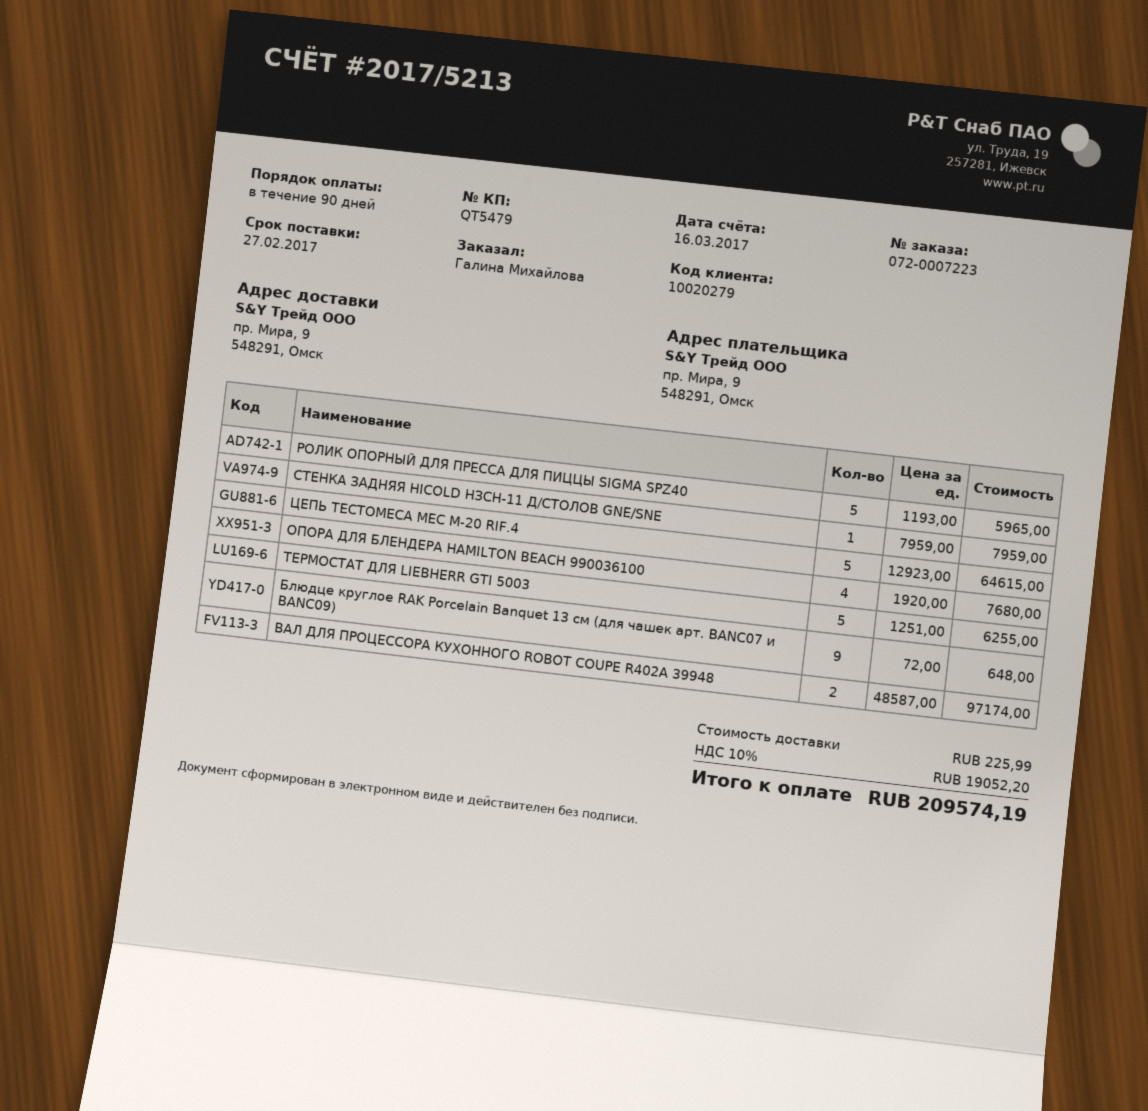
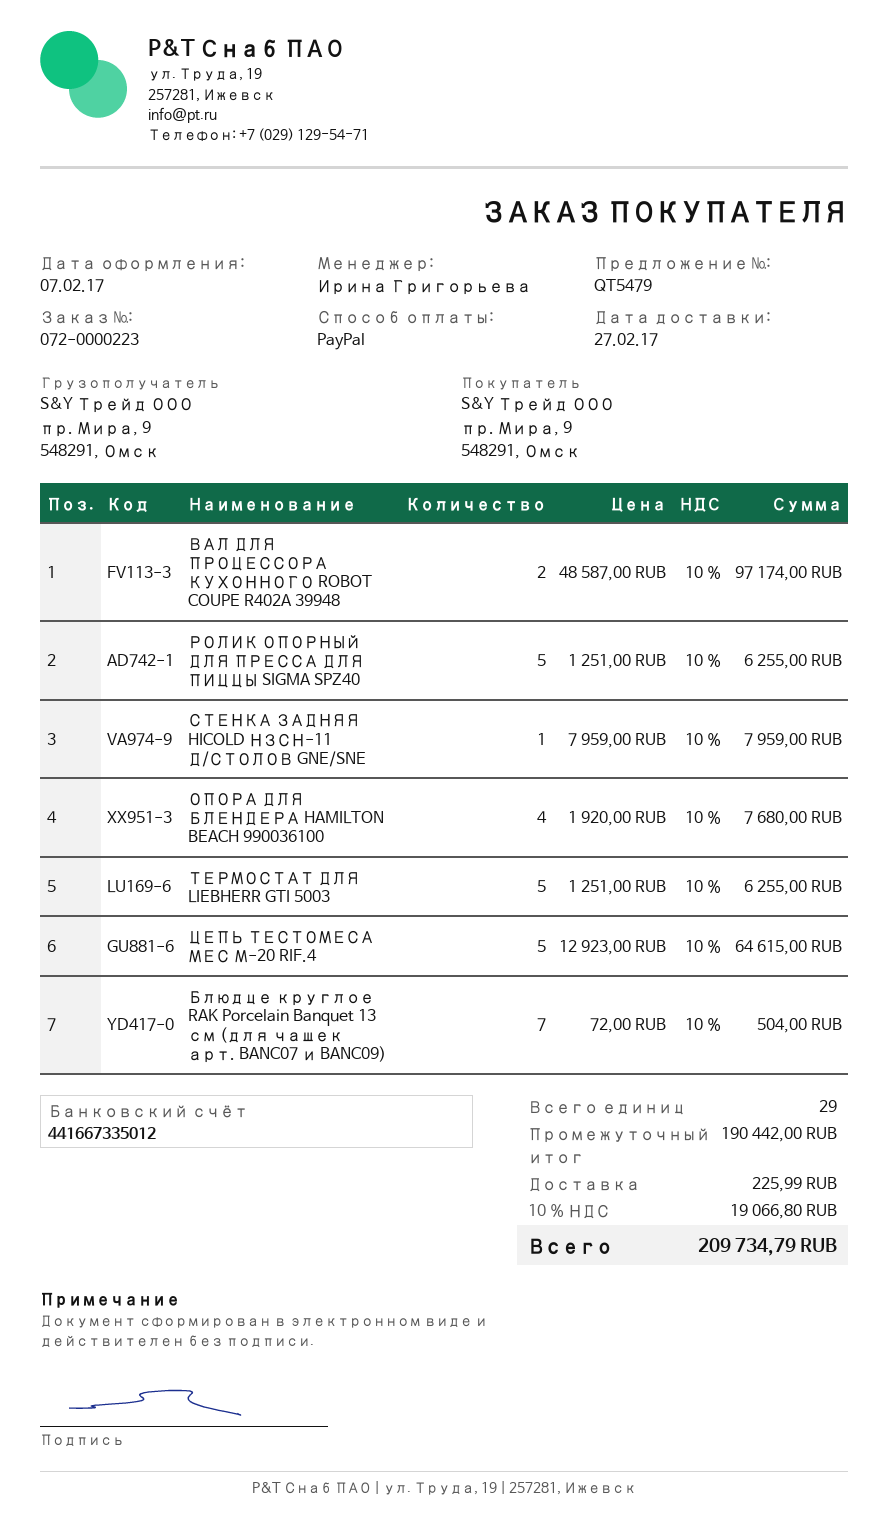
order number: 072-0007223 -> 072-0000223
РОЛИК ОПОРНЫЙ ДЛЯ ПРЕССА ДЛЯ ПИЦЦЫ SIGMA SPZ40: 5 x 1193.00 = 5965.00 -> 5 x 1251.00 = 6255.00
Блюдце круглое RAK Porcelain Banquet 13 см (для чашек арт. BANC07 и BANC09): 9 x 72.00 = 648.00 -> 7 x 72.00 = 504.00
tax: 10% = 19052.20 -> 10% = 19066.80
total: 209574.19 -> 209734.79

